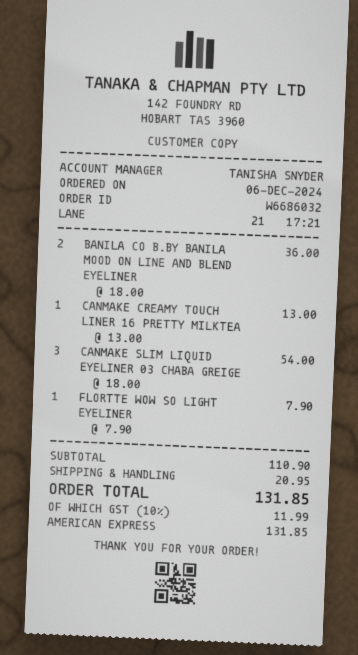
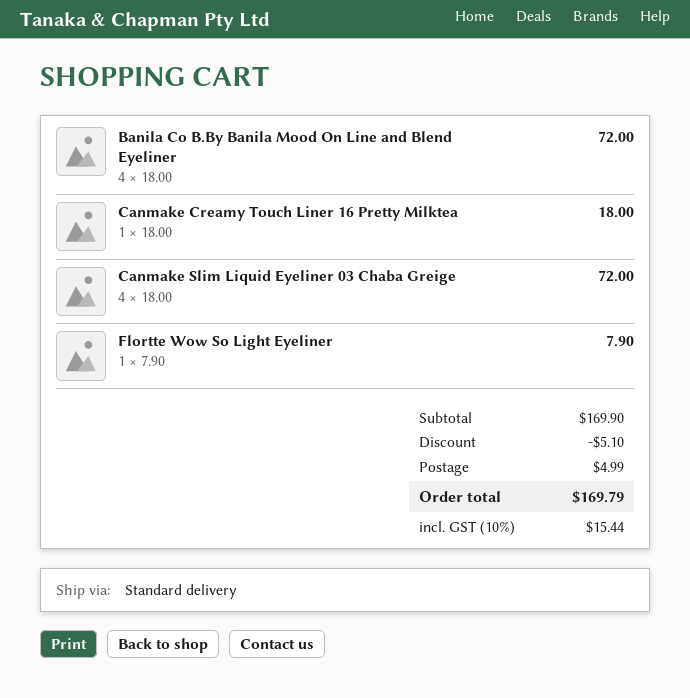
BANILA CO B.BY BANILA MOOD ON LINE AND BLEND EYELINER: 2 x 18.00 = 36.00 -> 4 x 18.00 = 72.00
CANMAKE CREAMY TOUCH LINER 16 PRETTY MILKTEA: 1 x 13.00 = 13.00 -> 1 x 18.00 = 18.00
CANMAKE SLIM LIQUID EYELINER 03 CHABA GREIGE: 3 x 18.00 = 54.00 -> 4 x 18.00 = 72.00
subtotal: 110.90 -> 169.90
discount: none -> 5.10
shipping: 20.95 -> 4.99
tax: 10% = 11.99 -> 10% = 15.44
total: 131.85 -> 169.79

